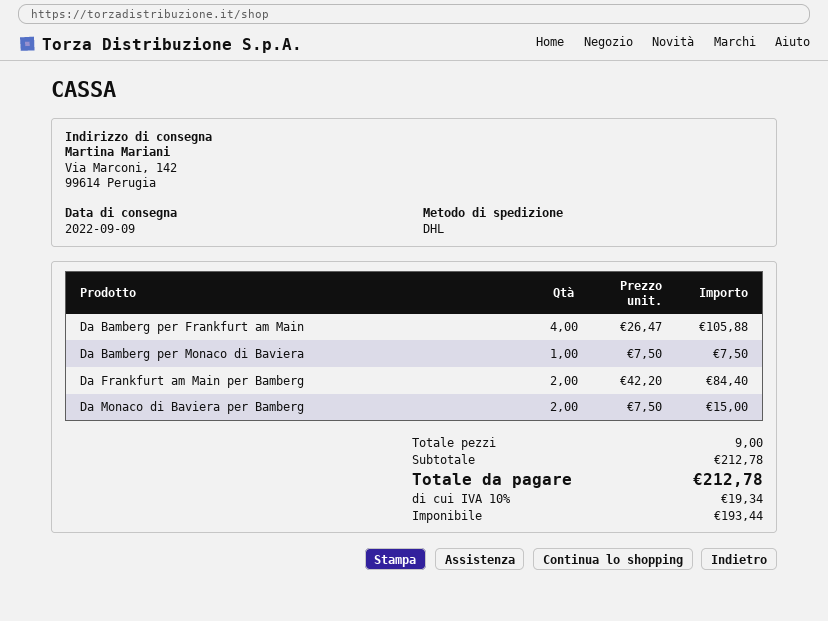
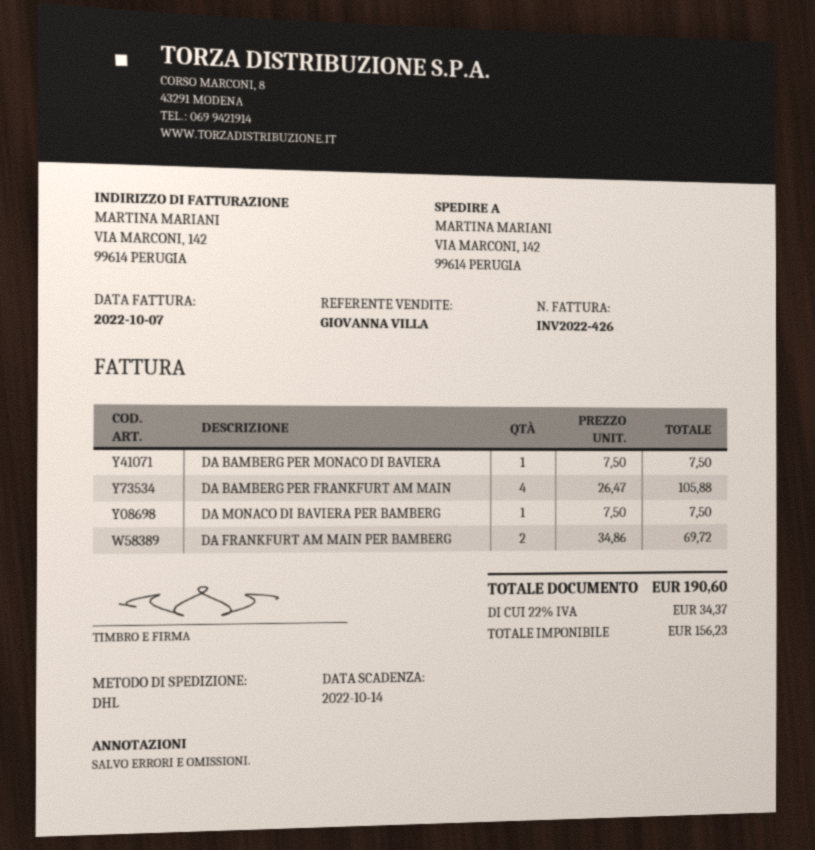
Da Frankfurt am Main per Bamberg: 2 x 42.20 = 84.40 -> 2 x 34.86 = 69.72
Da Monaco di Baviera per Bamberg: 2 x 7.50 = 15.00 -> 1 x 7.50 = 7.50
net: 193.44 -> 156.23
tax: 10% = 19.34 -> 22% = 34.37
total: 212.78 -> 190.60

